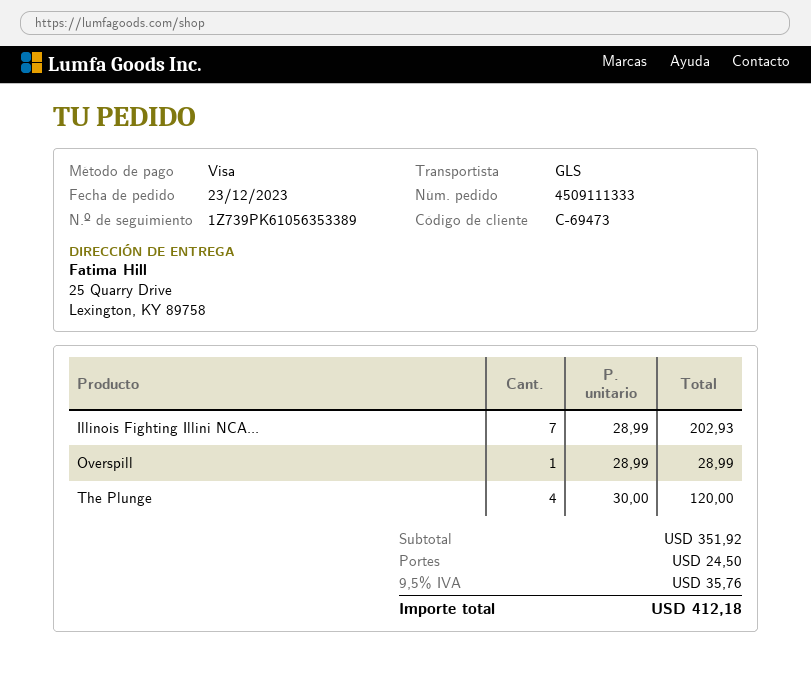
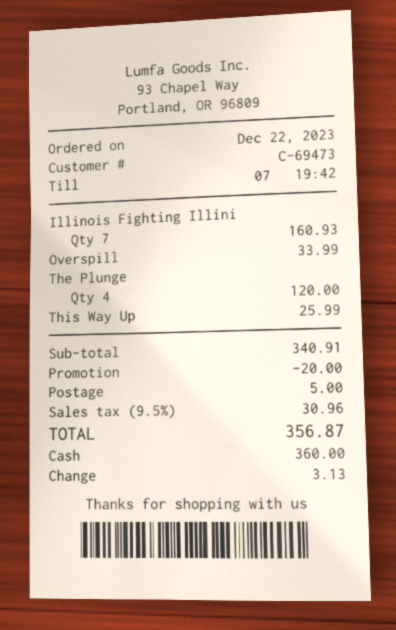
order date: 2023-12-23 -> 2023-12-22
payment method: Visa -> cash
Illinois Fighting Illini NCA...: 7 for 202.93 -> 7 for 160.93
Overspill: 1 for 28.99 -> 1 for 33.99
This Way Up: none -> 1 for 25.99
subtotal: 351.92 -> 340.91
discount: none -> 20.00
shipping: 24.50 -> 5.00
tax: 9.5% = 35.76 -> 9.5% = 30.96
total: 412.18 -> 356.87

